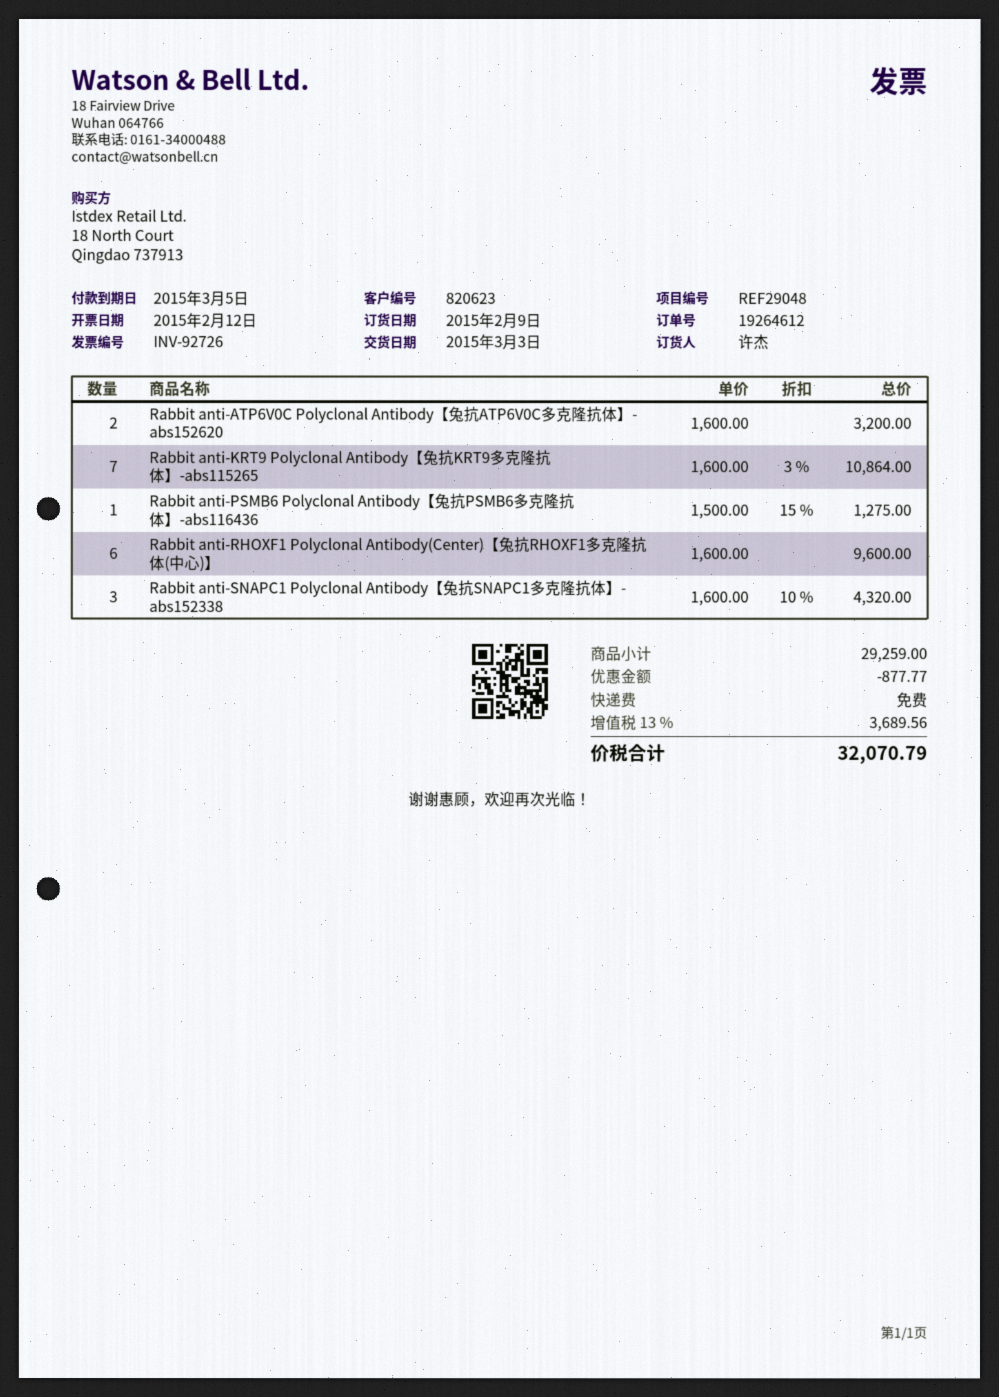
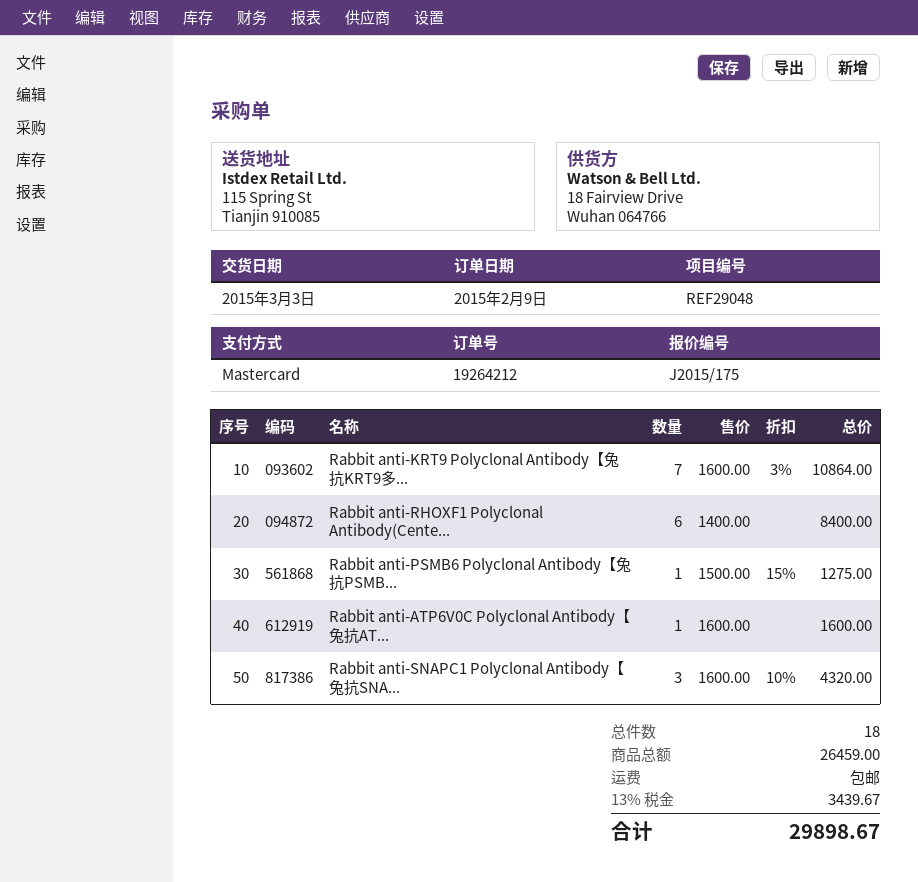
order number: 19264612 -> 19264212
Rabbit anti-ATP6V0C Polyclonal Antibody【兔抗ATP6V0C多克隆抗体】- abs152620: 2 x 1600.00 = 3200.00 -> 1 x 1600.00 = 1600.00
Rabbit anti-RHOXF1 Polyclonal Antibody(Center)【兔抗RHOXF1多克隆抗体(中心)】: 6 x 1600.00 = 9600.00 -> 6 x 1400.00 = 8400.00
subtotal: 29259.00 -> 26459.00
discount: 877.77 -> none
tax: 13% = 3689.56 -> 13% = 3439.67
total: 32070.79 -> 29898.67

